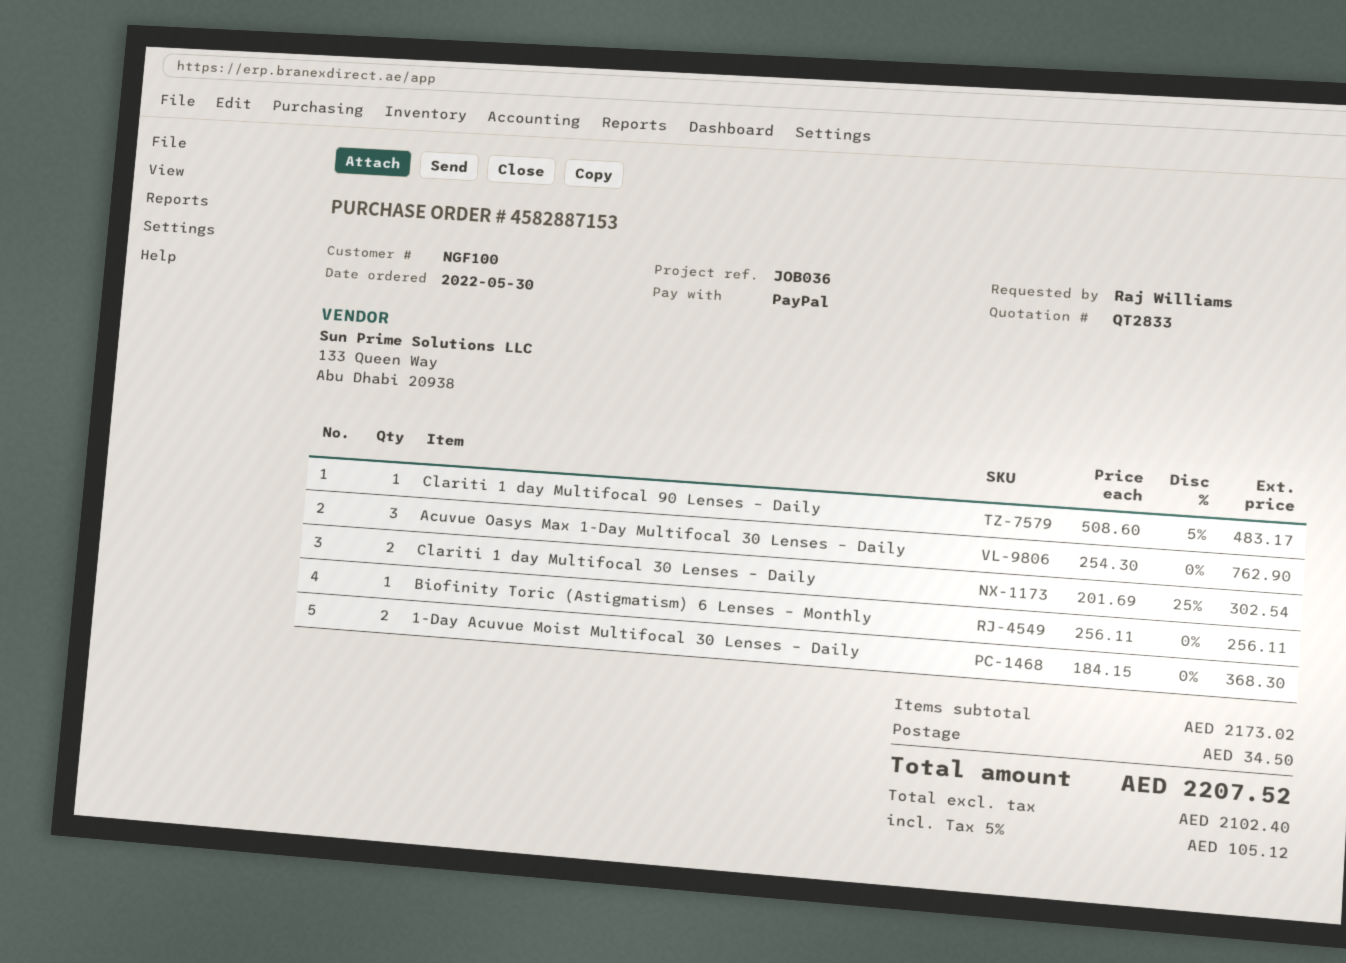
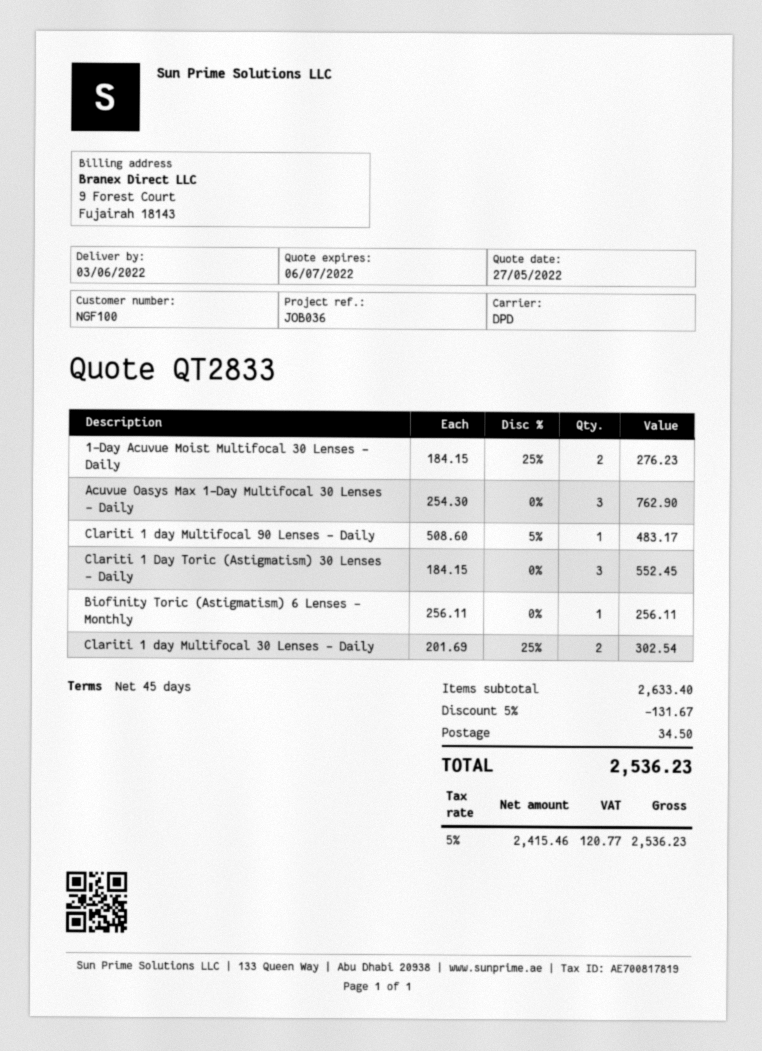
1-Day Acuvue Moist Multifocal 30 Lenses – Daily: 2 x 184.15 = 368.30 -> 2 x 184.15 - 25% = 276.23
Clariti 1 Day Toric (Astigmatism) 30 Lenses – Daily: none -> 3 x 184.15 = 552.45
subtotal: 2173.02 -> 2633.40
discount: none -> 5% = 131.67
net: 2102.40 -> 2415.46
tax: 5% = 105.12 -> 5% = 120.77
total: 2207.52 -> 2536.23

